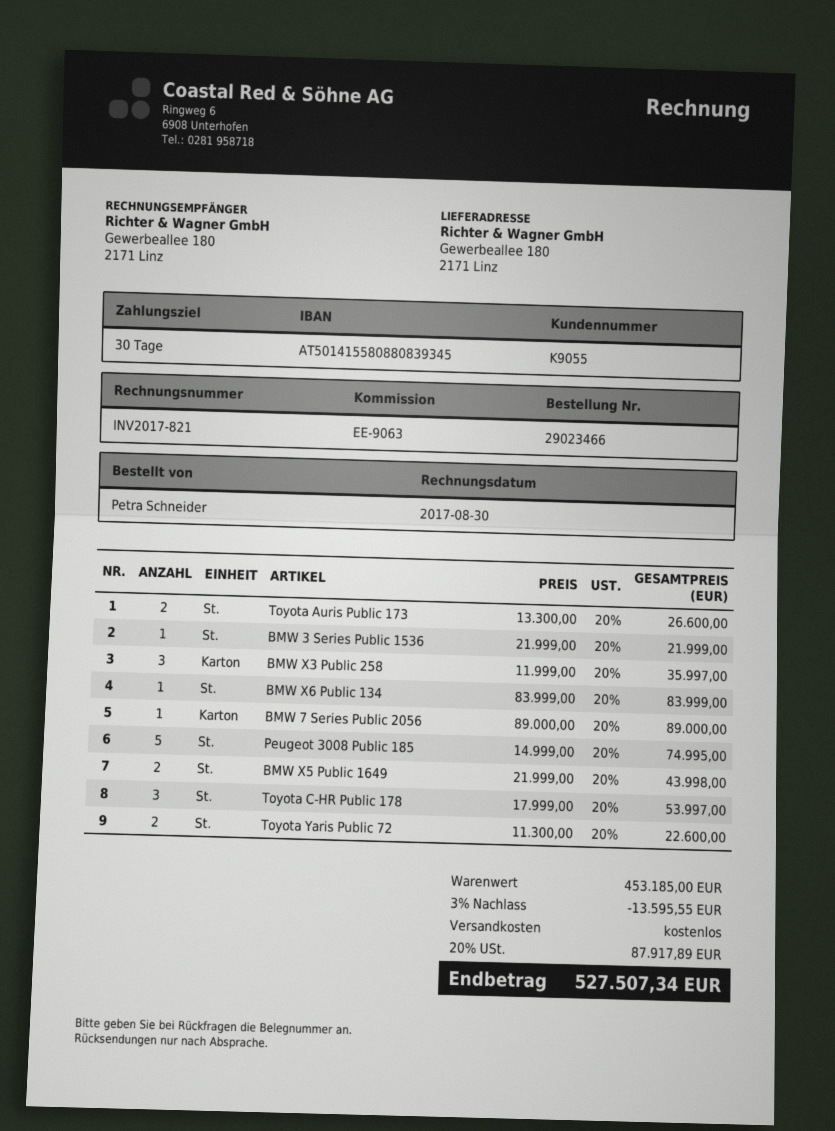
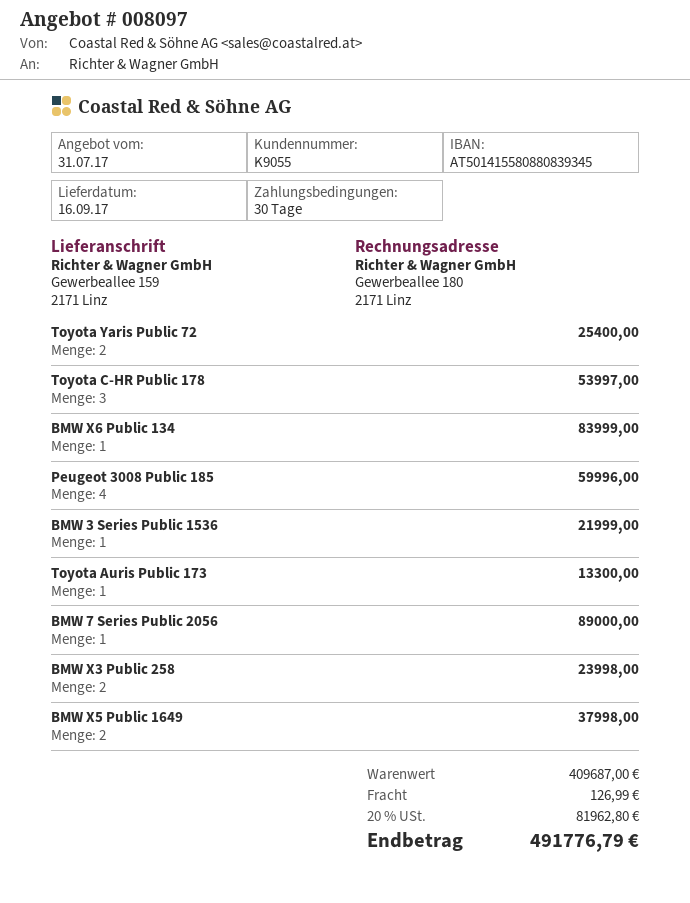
ship to: Gewerbeallee 180, 2171 Linz -> Gewerbeallee 159, 2171 Linz
Toyota Auris Public 173: 2 for 26600.00 -> 1 for 13300.00
BMW X3 Public 258: 3 for 35997.00 -> 2 for 23998.00
Peugeot 3008 Public 185: 5 for 74995.00 -> 4 for 59996.00
BMW X5 Public 1649: 2 for 43998.00 -> 2 for 37998.00
Toyota Yaris Public 72: 2 for 22600.00 -> 2 for 25400.00
subtotal: 453185.00 -> 409687.00
discount: 3% = 13595.55 -> none
shipping: 0.00 -> 126.99
tax: 20% = 87917.89 -> 20% = 81962.80
total: 527507.34 -> 491776.79

